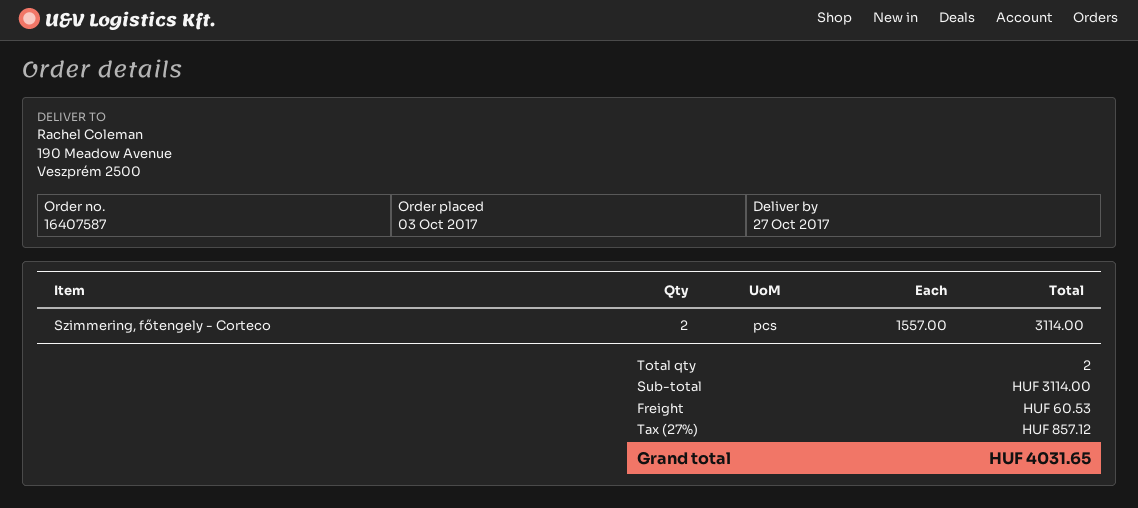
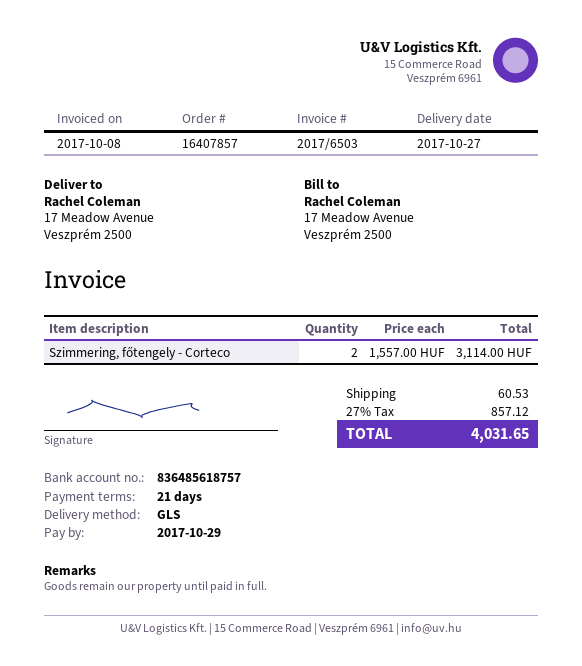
order number: 16407587 -> 16407857
ship to: 190 Meadow Avenue, Veszprém 2500 -> 17 Meadow Avenue, Veszprém 2500

